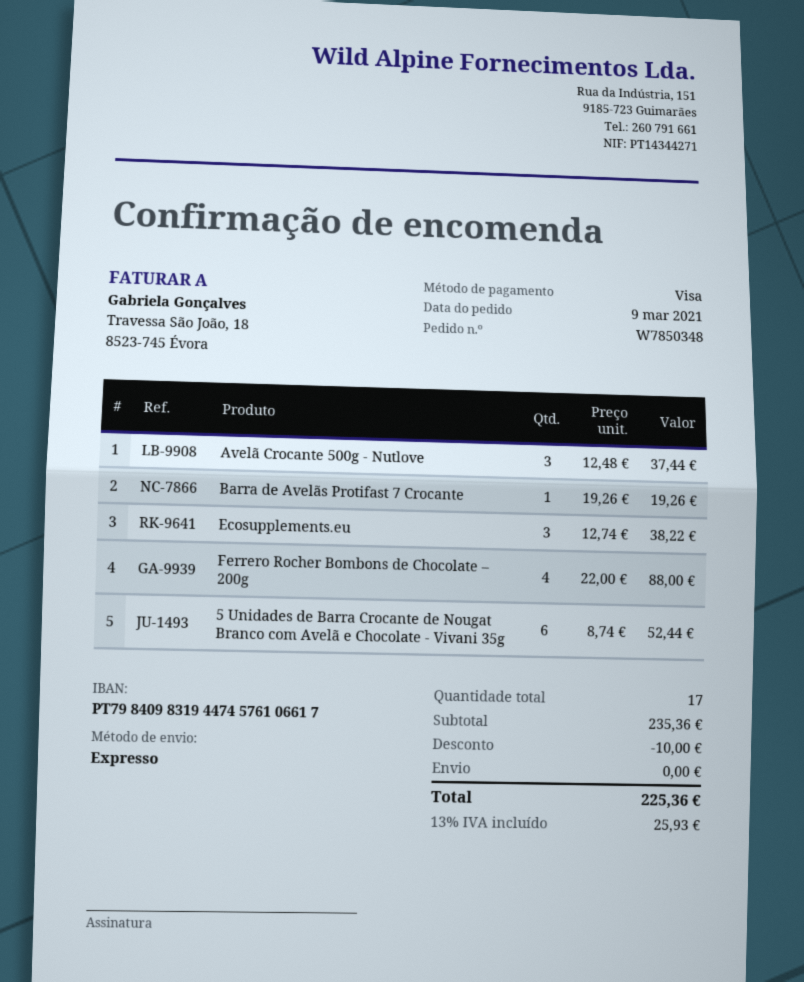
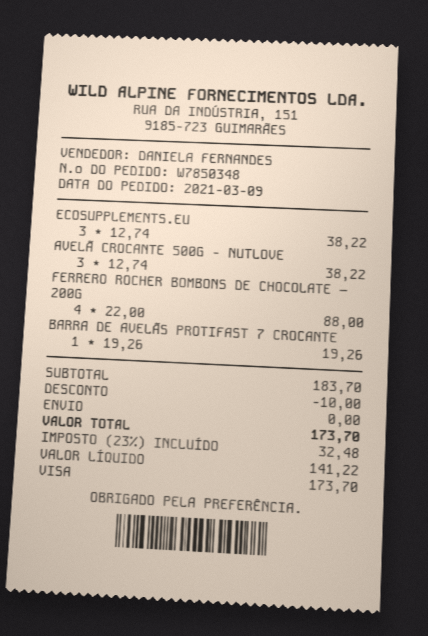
Avelã Crocante 500g - Nutlove: 3 x 12.48 = 37.44 -> 3 x 12.74 = 38.22
5 Unidades de Barra Crocante de Nougat Branco com Avelã e Chocolate - Vivani 35g: 6 x 8.74 = 52.44 -> none
subtotal: 235.36 -> 183.70
tax: 13% = 25.93 -> 23% = 32.48
total: 225.36 -> 173.70

